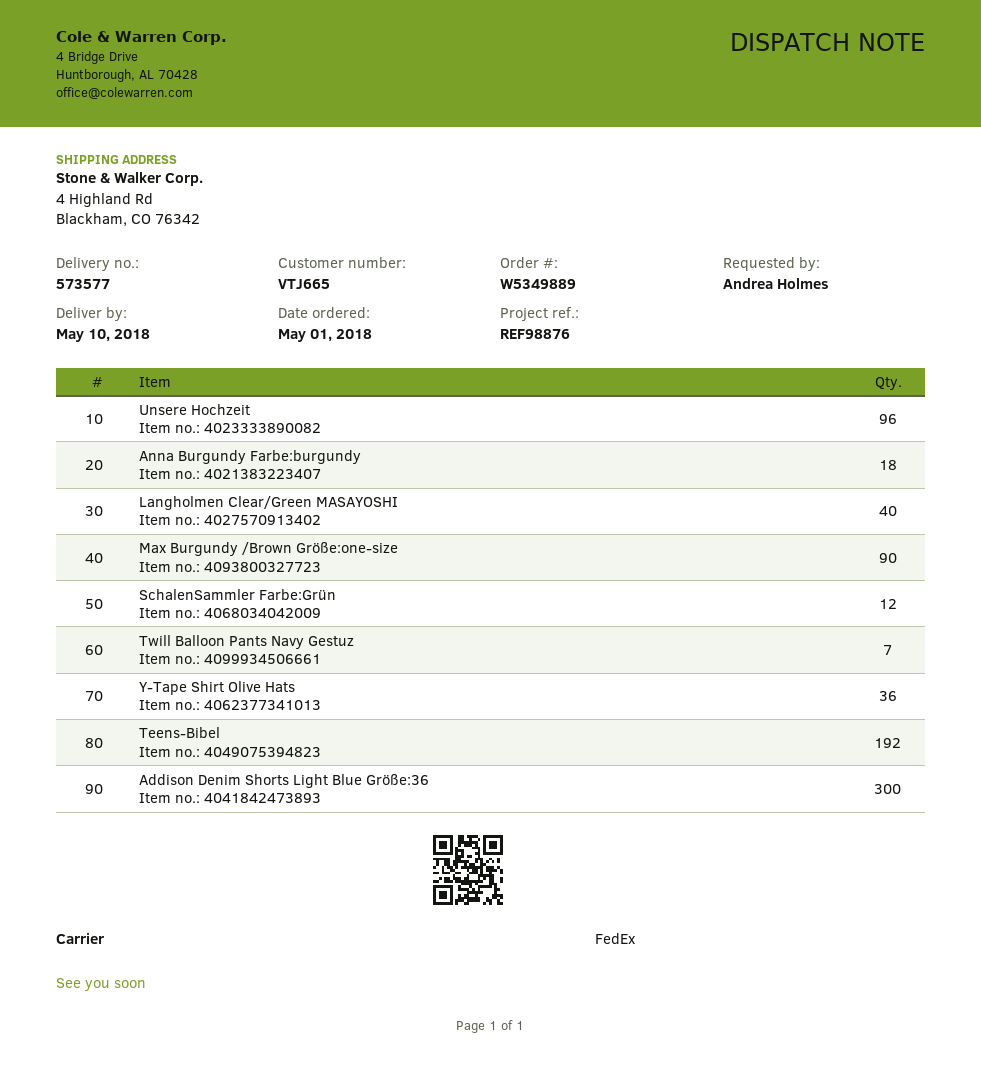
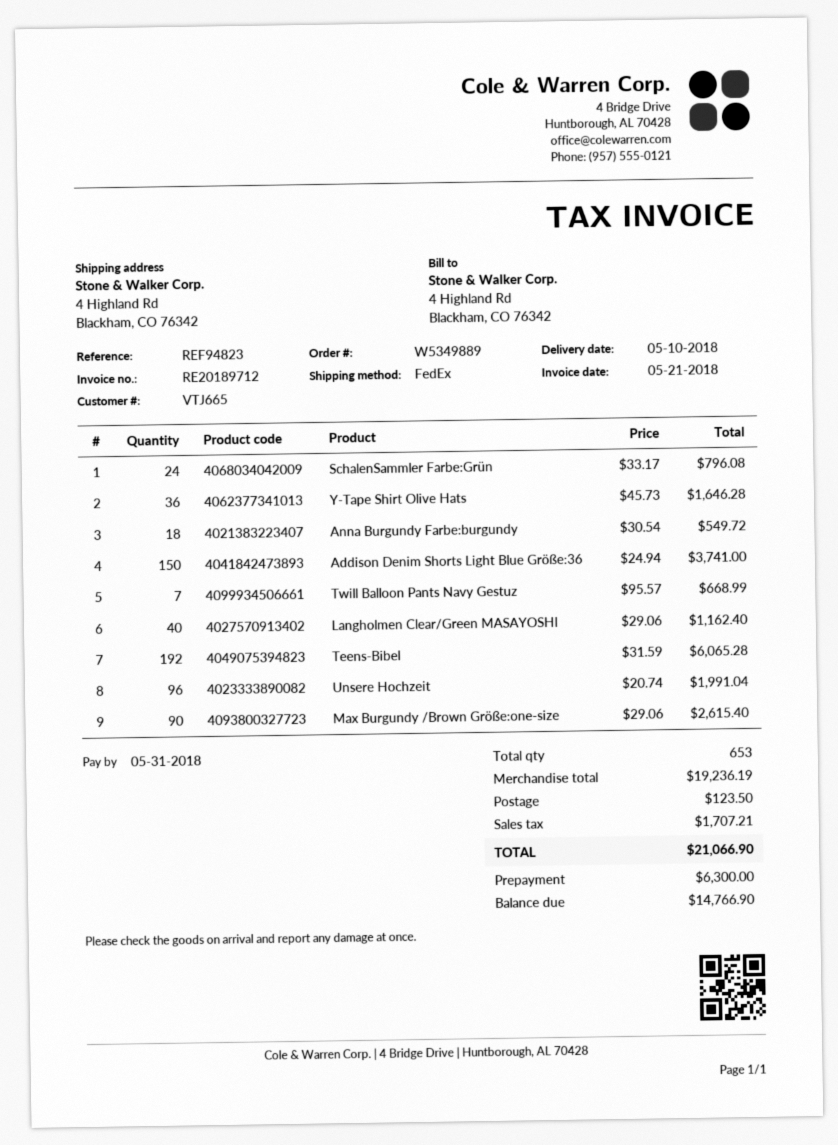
reference: REF98876 -> REF94823
SchalenSammler Farbe:Grün: 12 -> 24
Addison Denim Shorts Light Blue Größe:36: 300 -> 150

